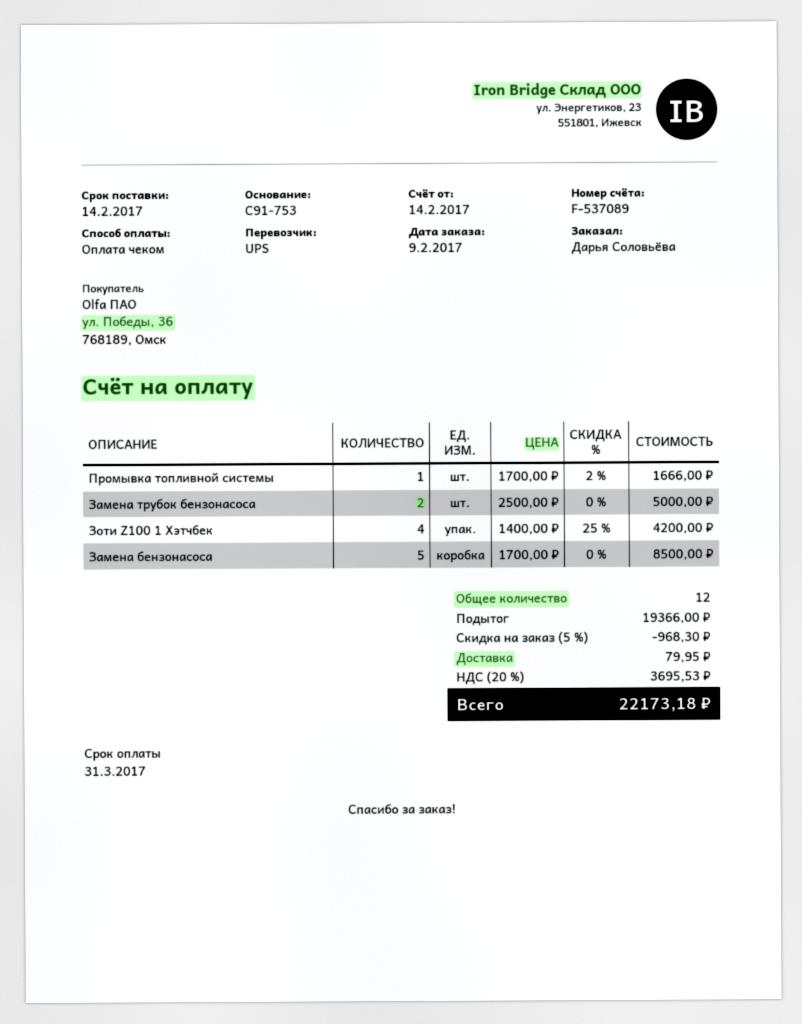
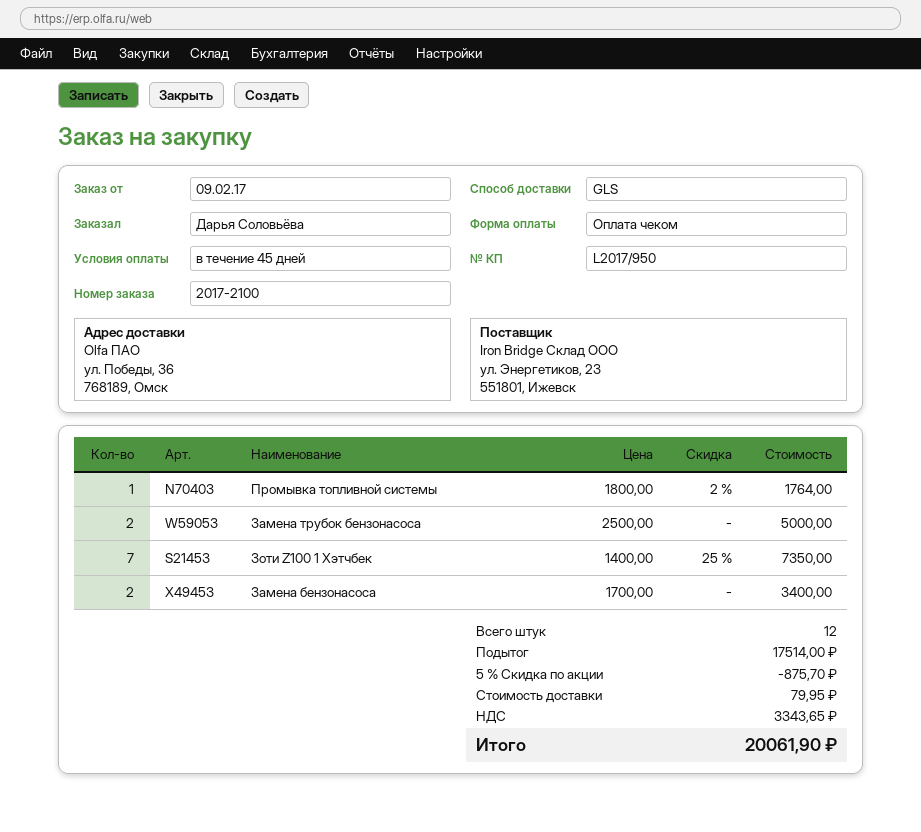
shipping method: UPS -> GLS
Промывка топливной системы: 1 x 1700.00 - 2% = 1666.00 -> 1 x 1800.00 - 2% = 1764.00
Зоти Z100 1 Хэтчбек: 4 x 1400.00 - 25% = 4200.00 -> 7 x 1400.00 - 25% = 7350.00
Замена бензонасоса: 5 x 1700.00 = 8500.00 -> 2 x 1700.00 = 3400.00
subtotal: 19366.00 -> 17514.00
discount: 5% = 968.30 -> 5% = 875.70
tax: 3695.53 -> 3343.65
total: 22173.18 -> 20061.90

